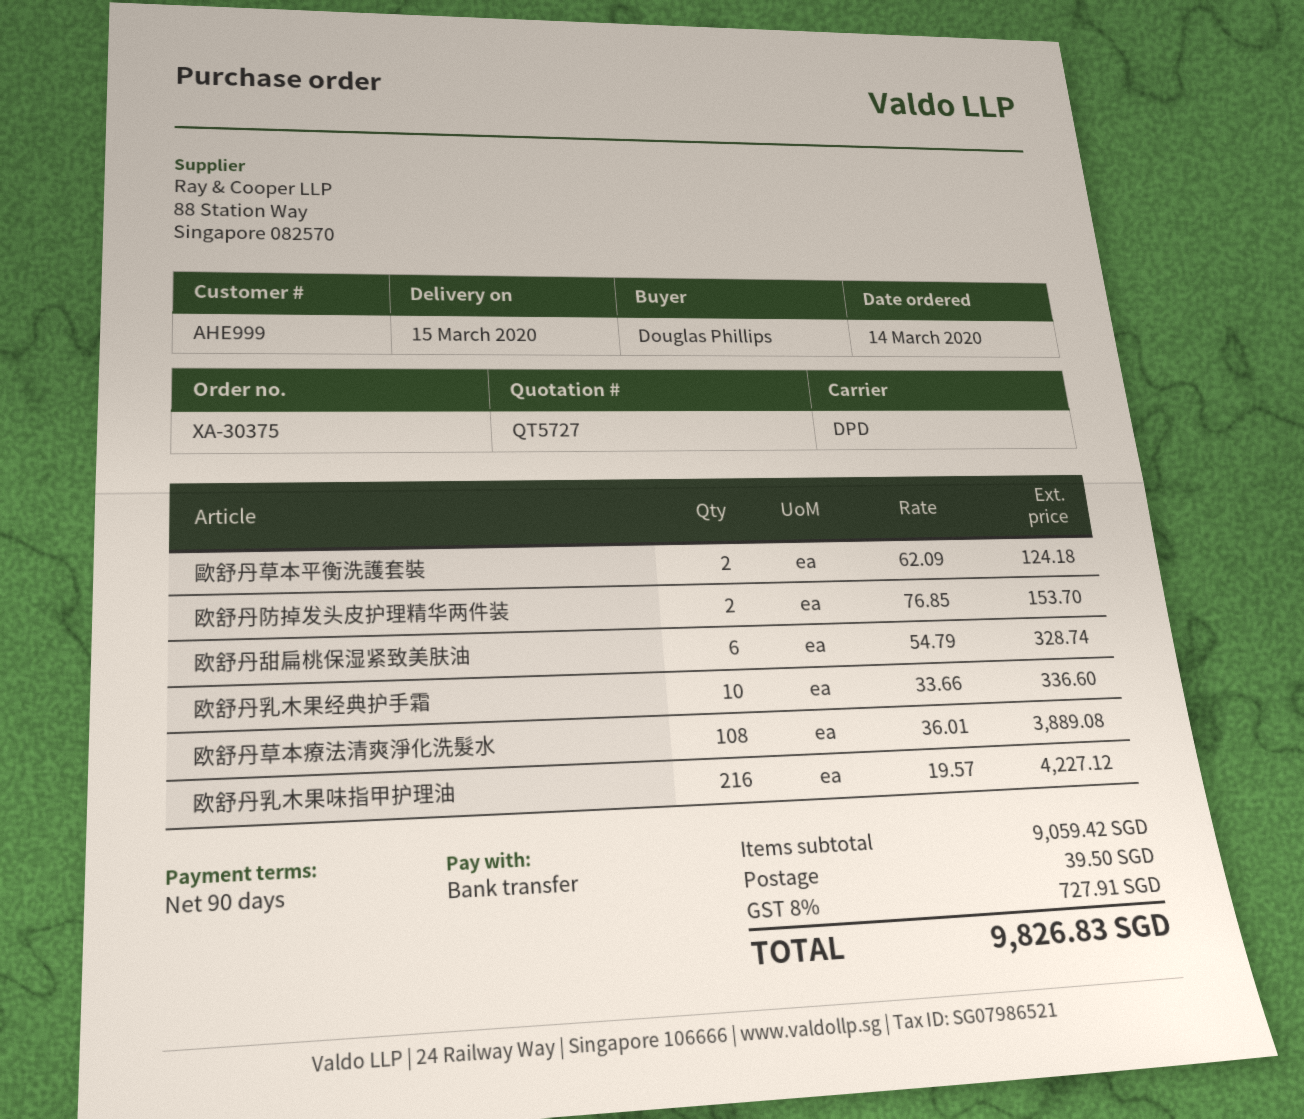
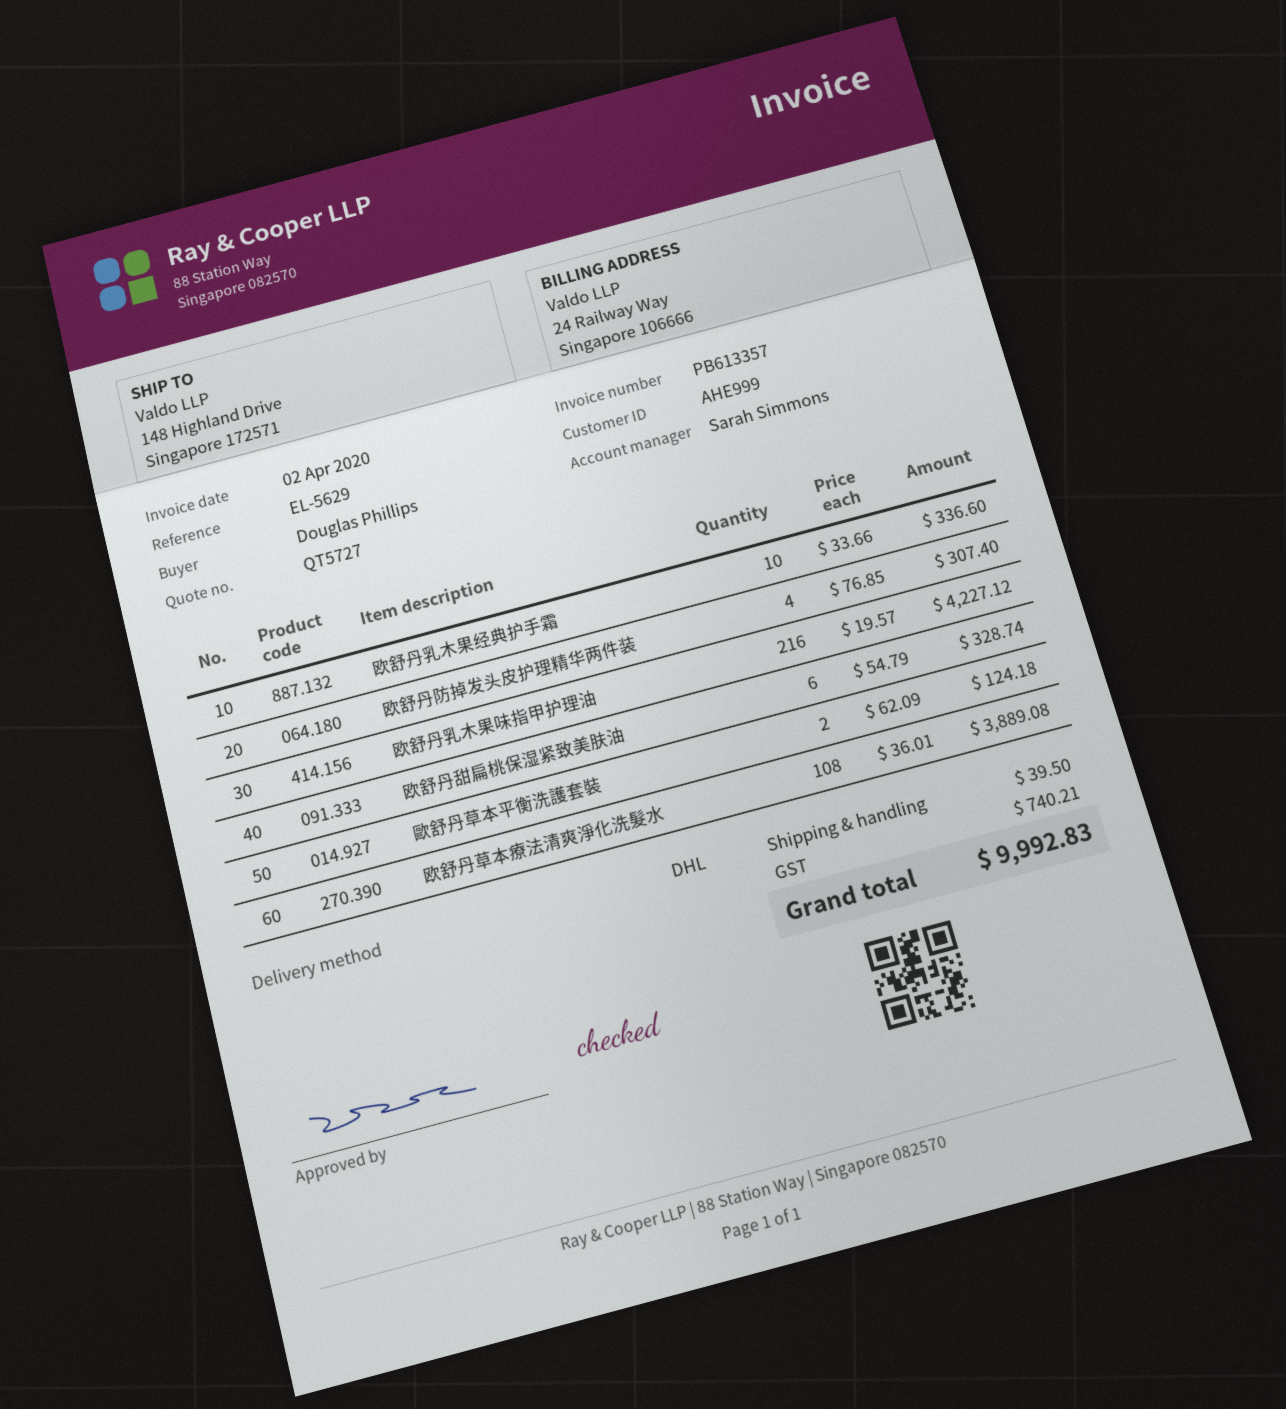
shipping method: DPD -> DHL
欧舒丹防掉发头皮护理精华两件装: 2 x 76.85 = 153.70 -> 4 x 76.85 = 307.40
tax: 727.91 -> 740.21
total: 9826.83 -> 9992.83

